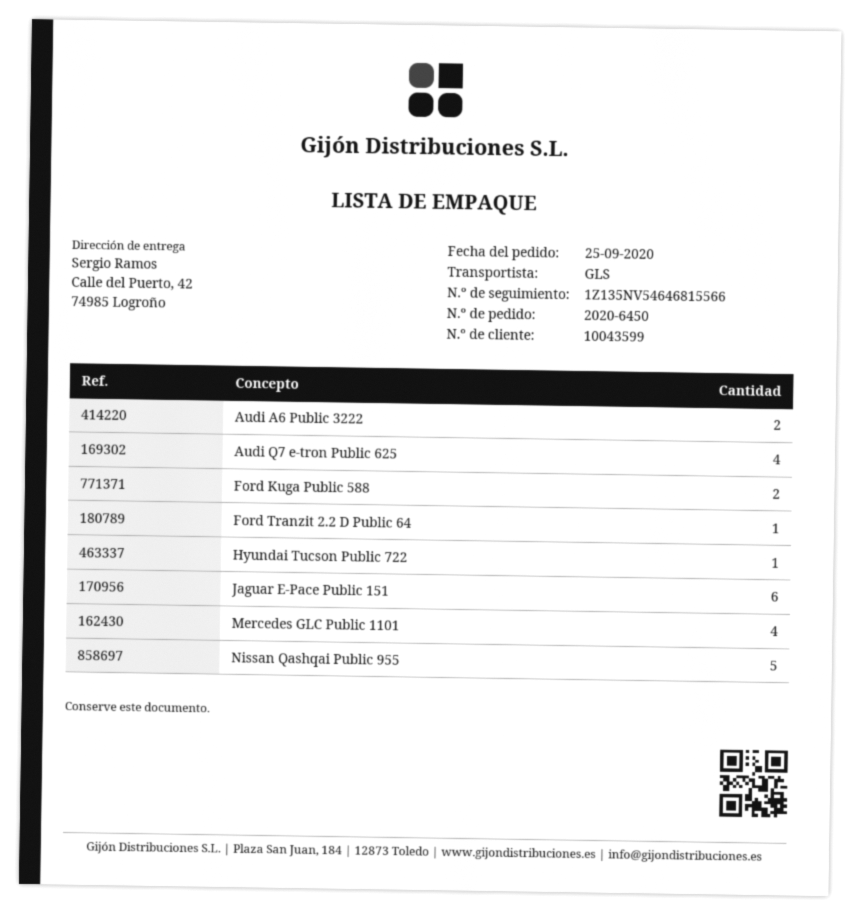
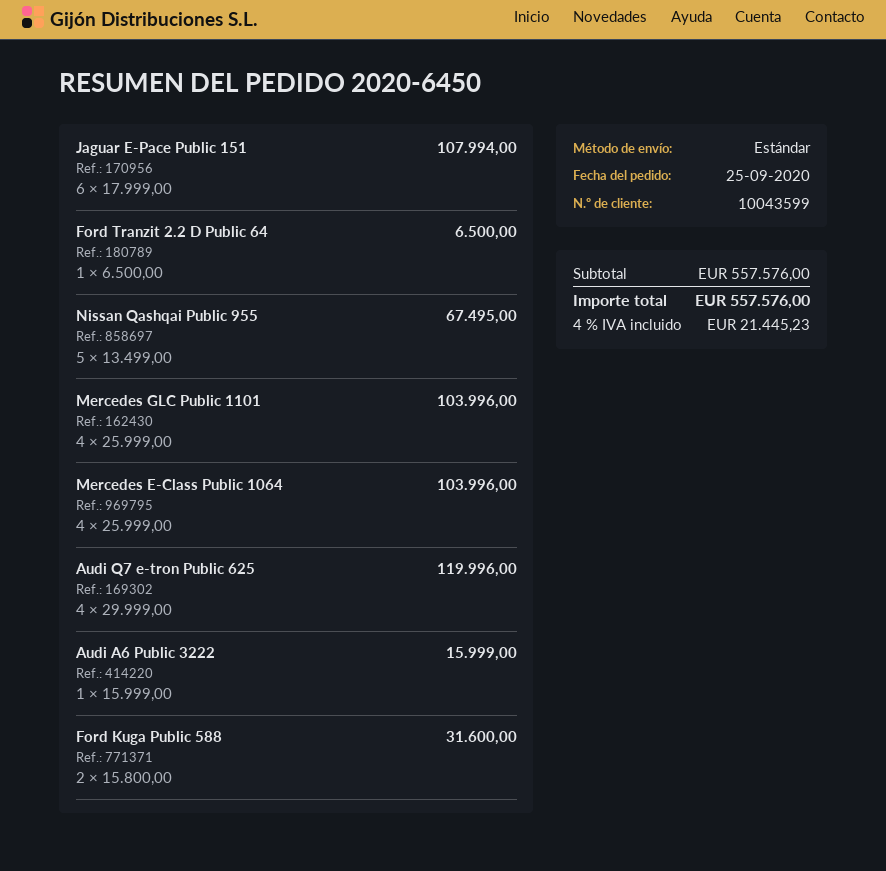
shipping method: GLS -> standard
Audi A6 Public 3222: 2 -> 1
Hyundai Tucson Public 722: 1 -> none
Mercedes E-Class Public 1064: none -> 4

